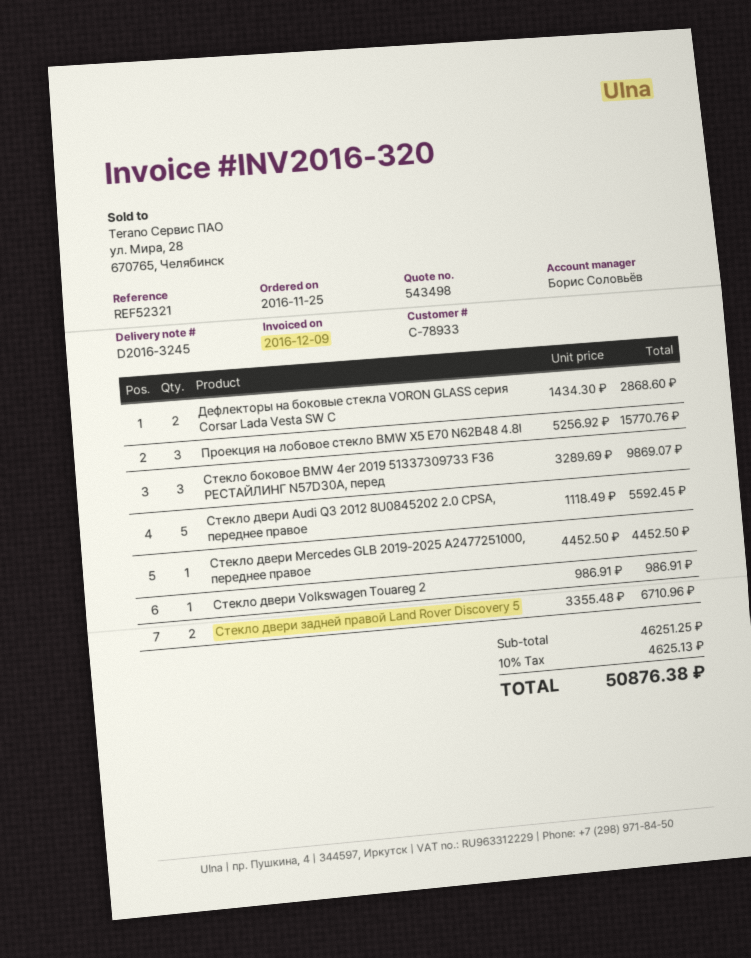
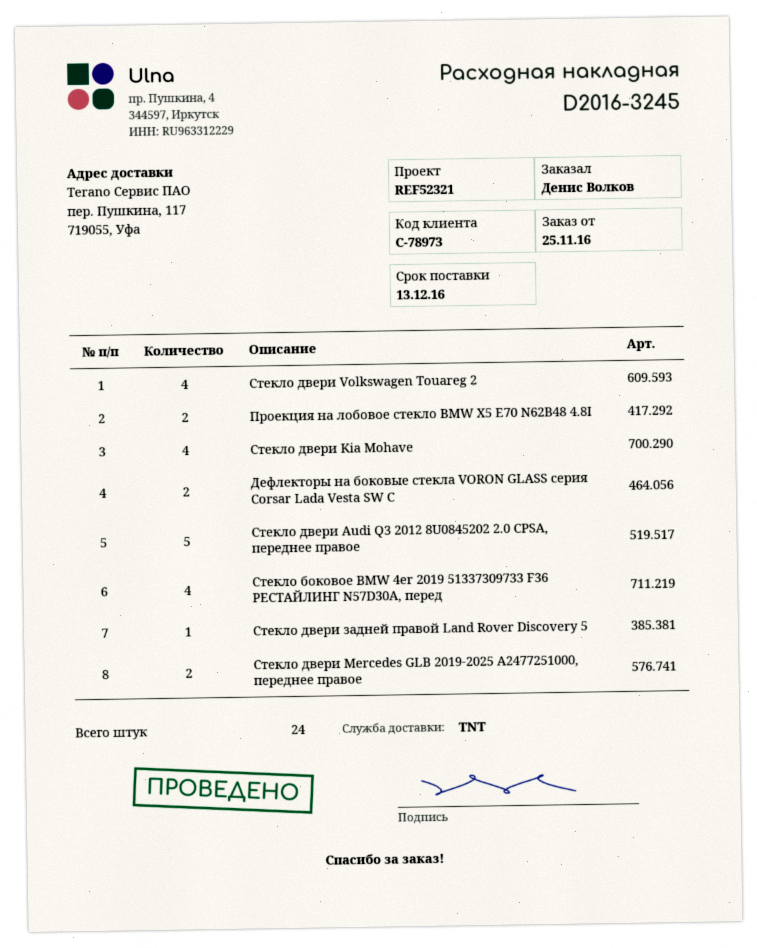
customer number: C-78933 -> C-78973
Проекция на лобовое стекло BMW X5 E70 N62B48 4.8I: 3 -> 2
Стекло боковое BMW 4er 2019 51337309733 F36 РЕСТАЙЛИНГ N57D30A, перед: 3 -> 4
Стекло двери Mercedes GLB 2019-2025 A2477251000, переднее правое: 1 -> 2
Стекло двери Volkswagen Touareg 2: 1 -> 4
Стекло двери задней правой Land Rover Discovery 5: 2 -> 1
Стекло двери Kia Mohave: none -> 4

